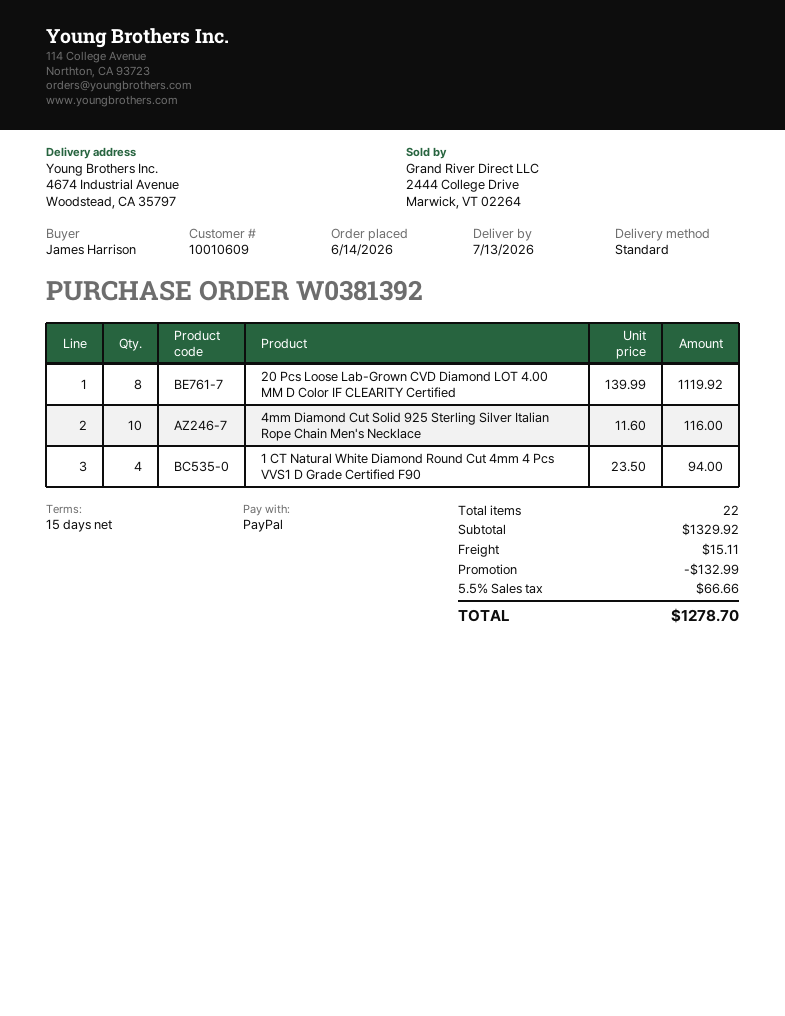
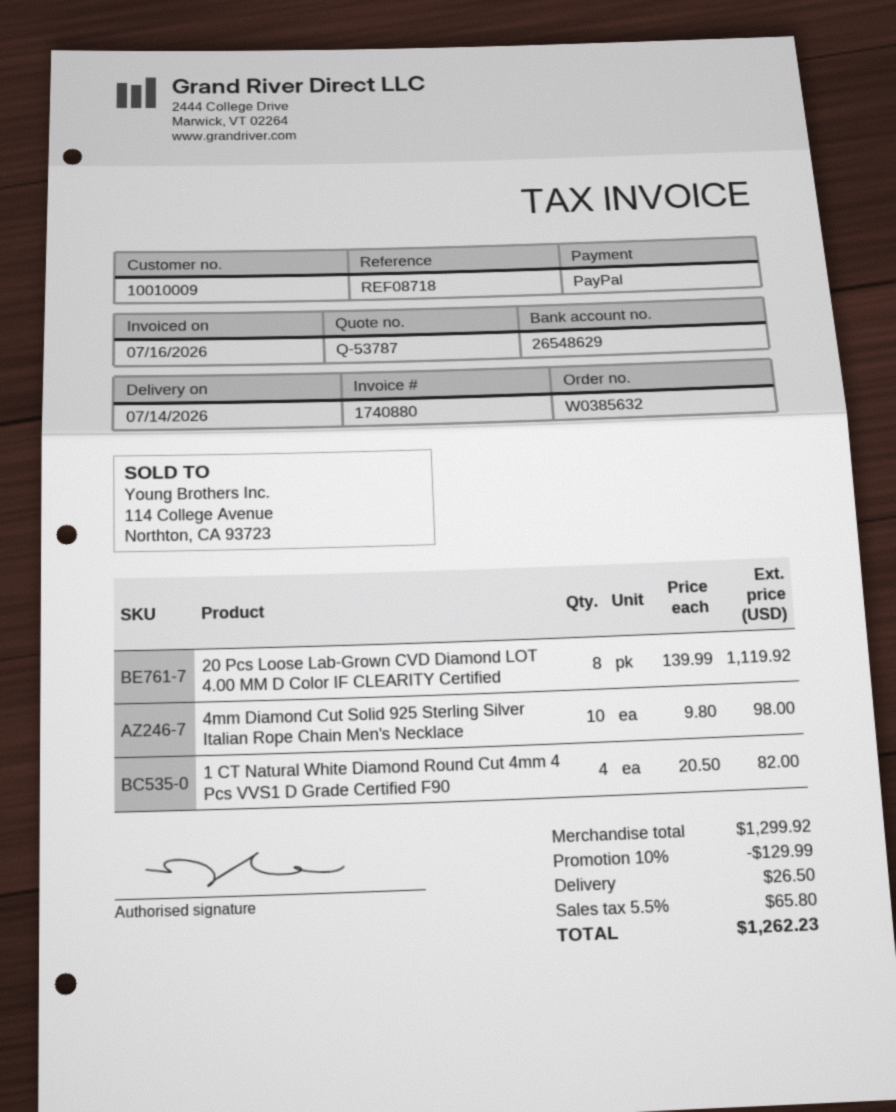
order number: W0381392 -> W0385632
delivery date: 2026-07-13 -> 2026-07-14
customer number: 10010609 -> 10010009
4mm Diamond Cut Solid 925 Sterling Silver Italian Rope Chain Men's Necklace: 10 x 11.60 = 116.00 -> 10 x 9.80 = 98.00
1 CT Natural White Diamond Round Cut 4mm 4 Pcs VVS1 D Grade Certified F90: 4 x 23.50 = 94.00 -> 4 x 20.50 = 82.00
subtotal: 1329.92 -> 1299.92
discount: 132.99 -> 129.99
shipping: 15.11 -> 26.50
tax: 5.5% = 66.66 -> 5.5% = 65.80
total: 1278.70 -> 1262.23

